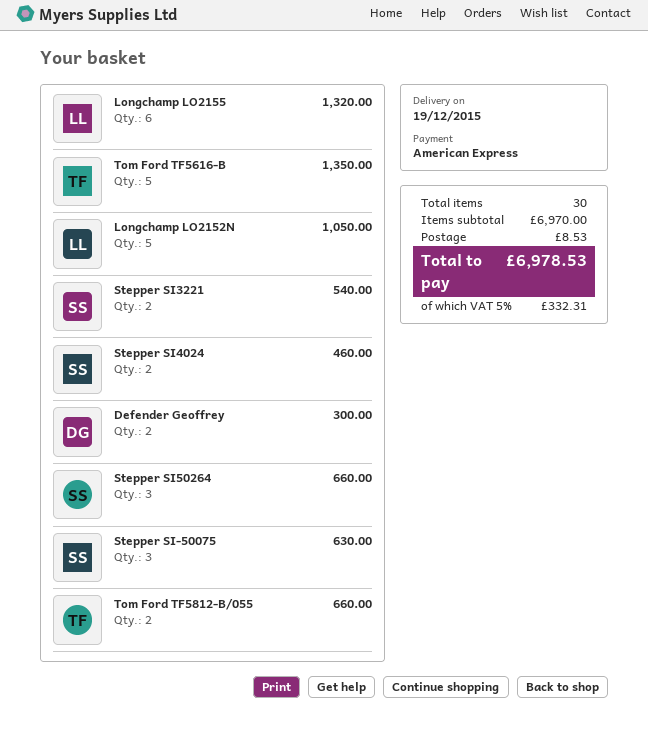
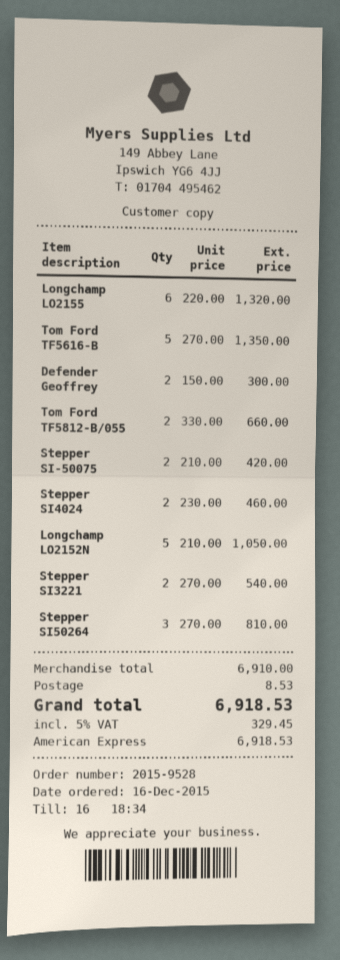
Stepper SI50264: 3 for 660.00 -> 3 for 810.00
Stepper SI-50075: 3 for 630.00 -> 2 for 420.00
subtotal: 6970.00 -> 6910.00
tax: 5% = 332.31 -> 5% = 329.45
total: 6978.53 -> 6918.53

